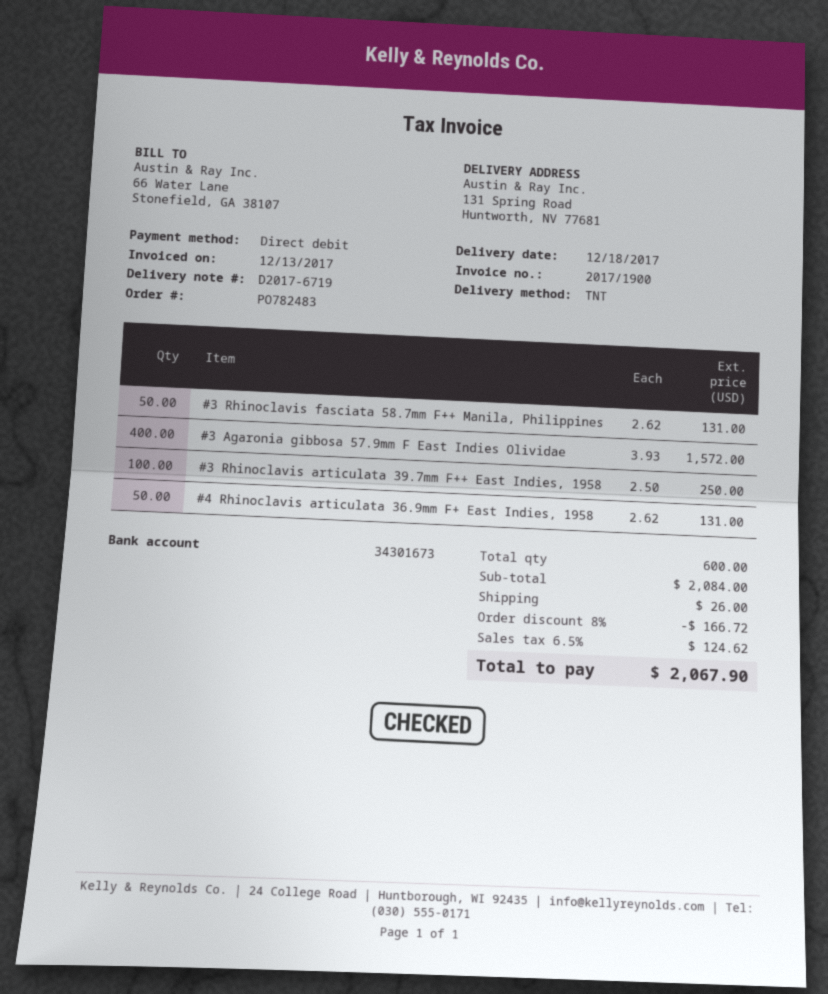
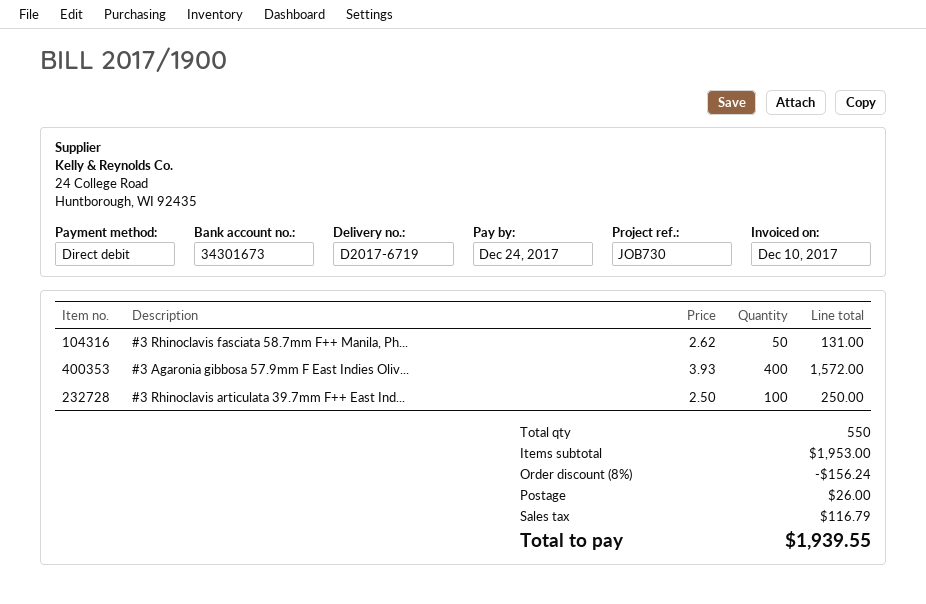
invoice date: 2017-12-13 -> 2017-12-10
#4 Rhinoclavis articulata 36.9mm F+ East Indies, 1958: 50 x 2.62 = 131.00 -> none
total quantity: 600 -> 550
subtotal: 2084.00 -> 1953.00
discount: 8% = 166.72 -> 8% = 156.24
tax: 124.62 -> 116.79
total: 2067.90 -> 1939.55

